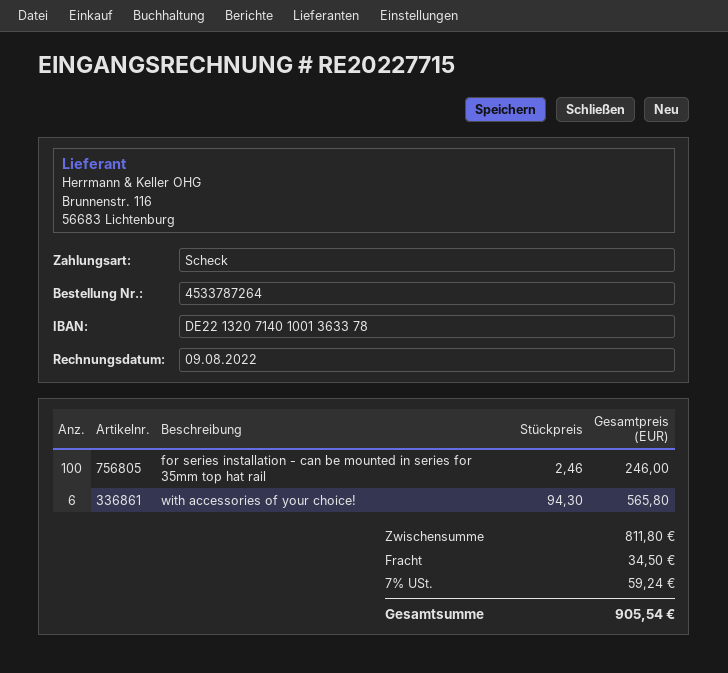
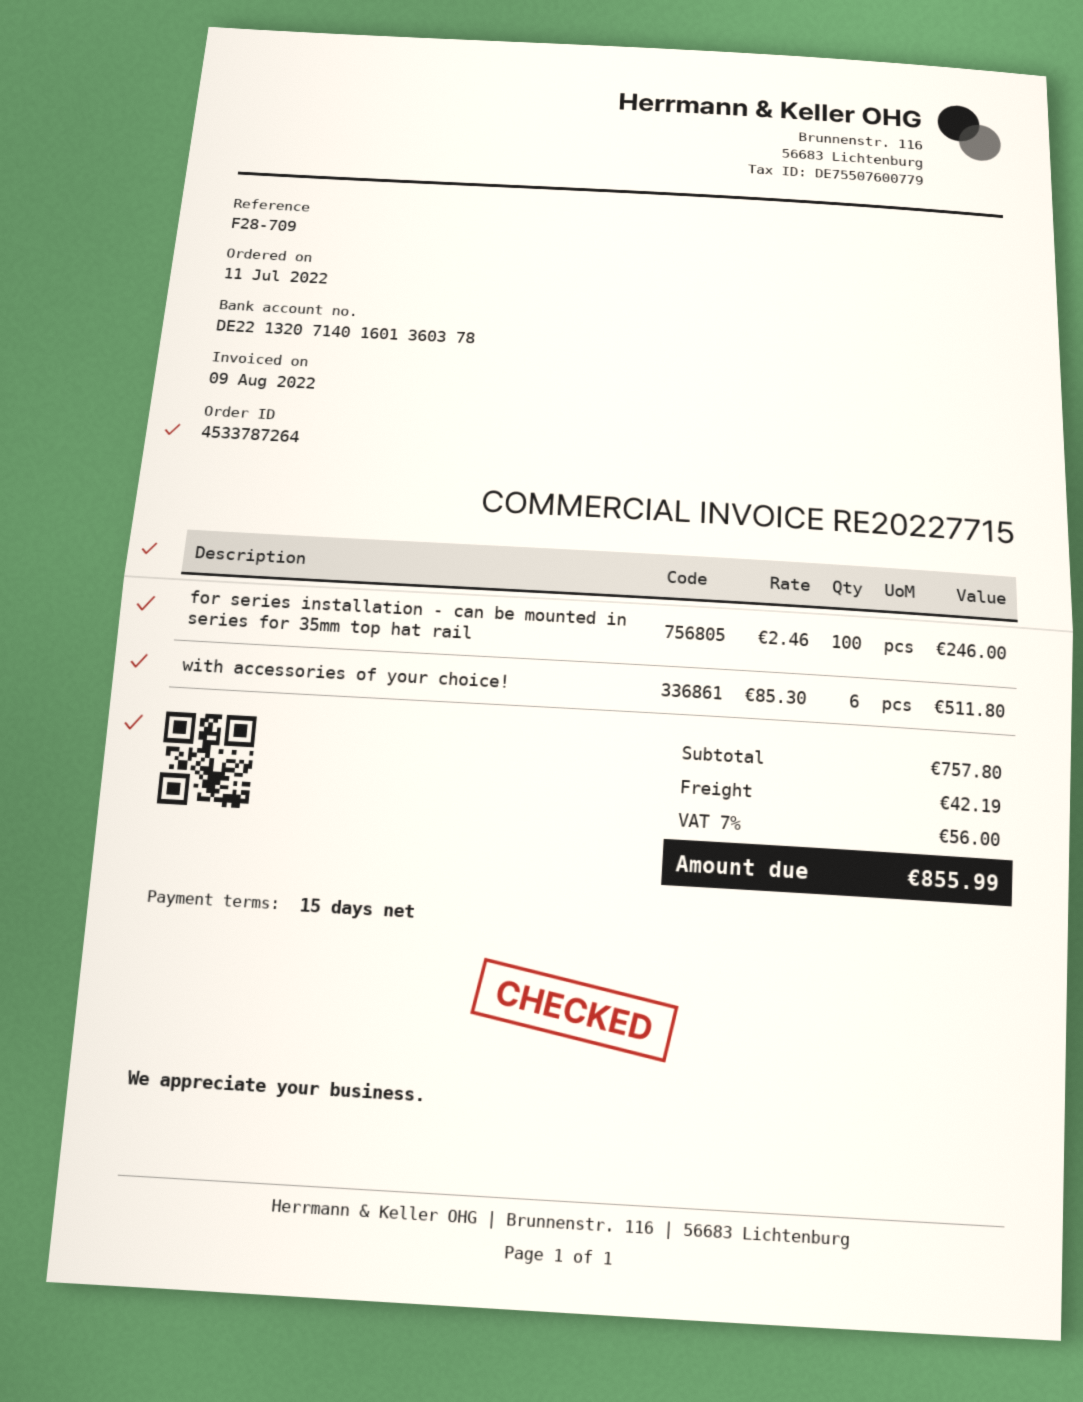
bank account: DE22132071401001363378 -> DE22132071401601360378
with accessories of your choice!: 6 x 94.30 = 565.80 -> 6 x 85.30 = 511.80
subtotal: 811.80 -> 757.80
shipping: 34.50 -> 42.19
tax: 7% = 59.24 -> 7% = 56.00
total: 905.54 -> 855.99

